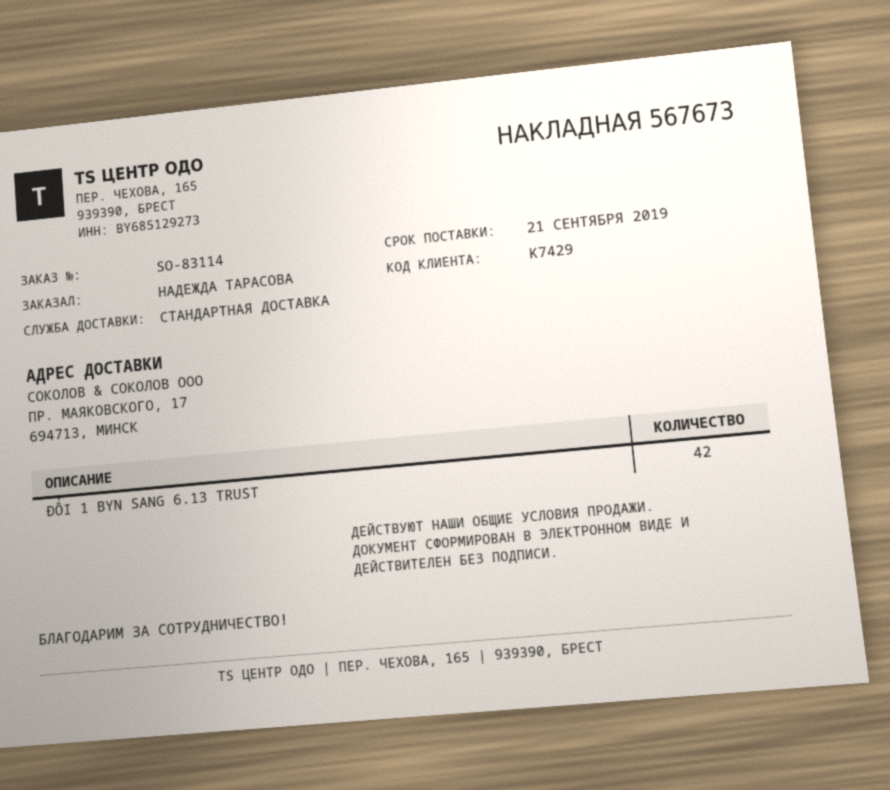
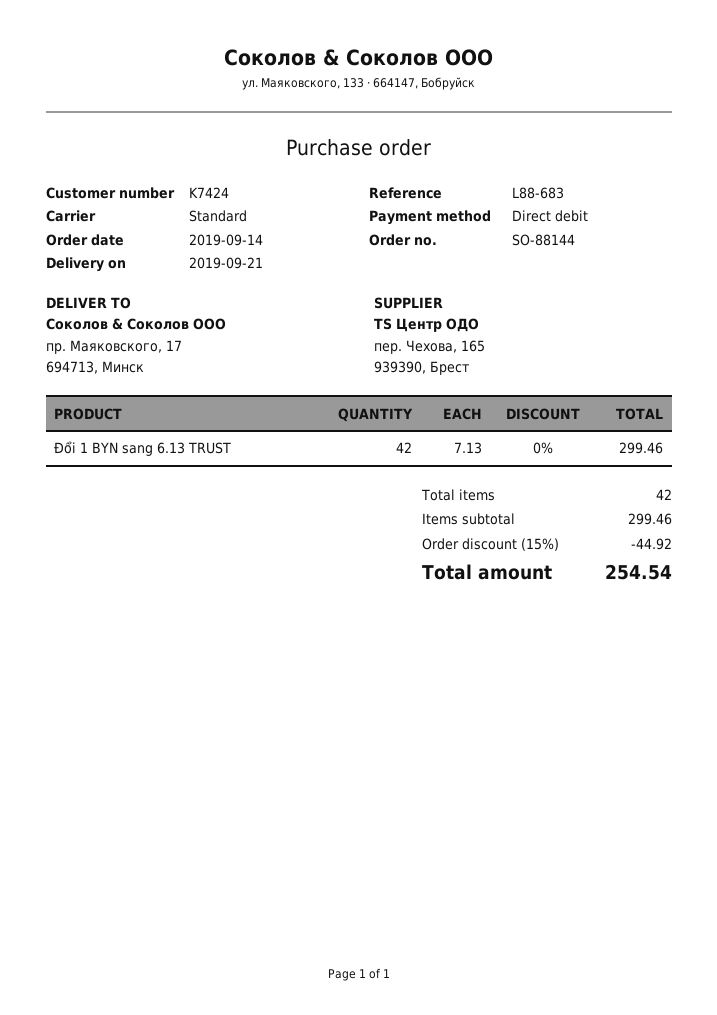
order number: SO-83114 -> SO-88144
customer number: K7429 -> K7424

